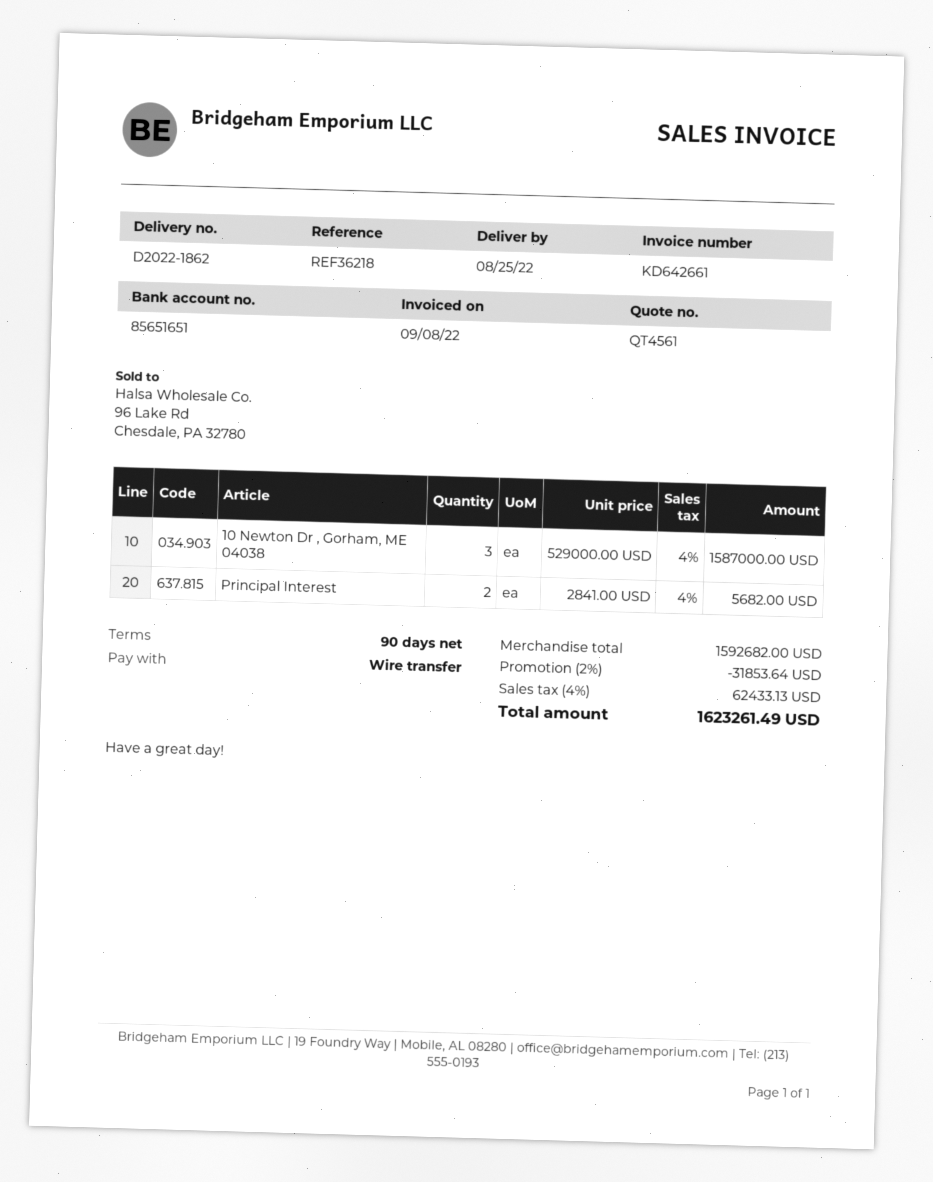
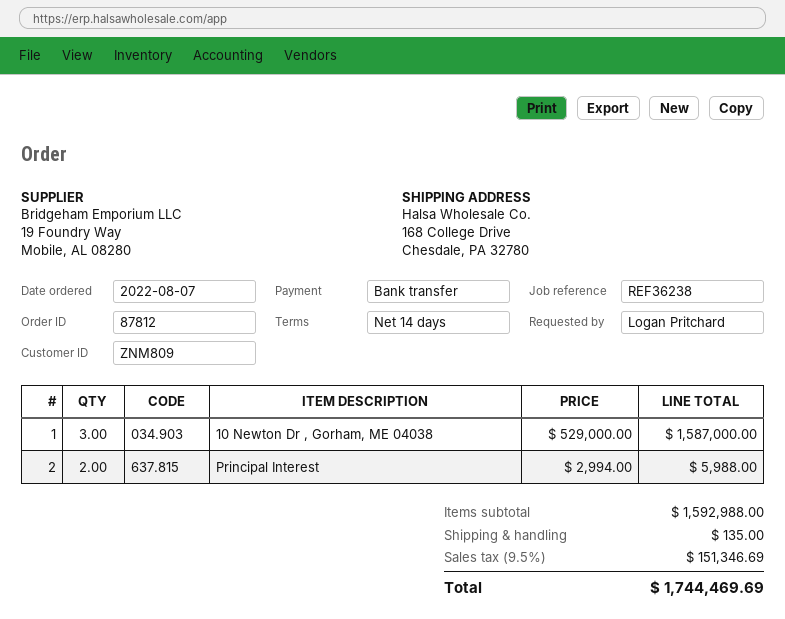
payment terms: 90 days -> 14 days
reference: REF36218 -> REF36238
Principal Interest: 2 x 2841.00 = 5682.00 -> 2 x 2994.00 = 5988.00
subtotal: 1592682.00 -> 1592988.00
discount: 2% = 31853.64 -> none
shipping: none -> 135.00
tax: 4% = 62433.13 -> 9.5% = 151346.69
total: 1623261.49 -> 1744469.69

